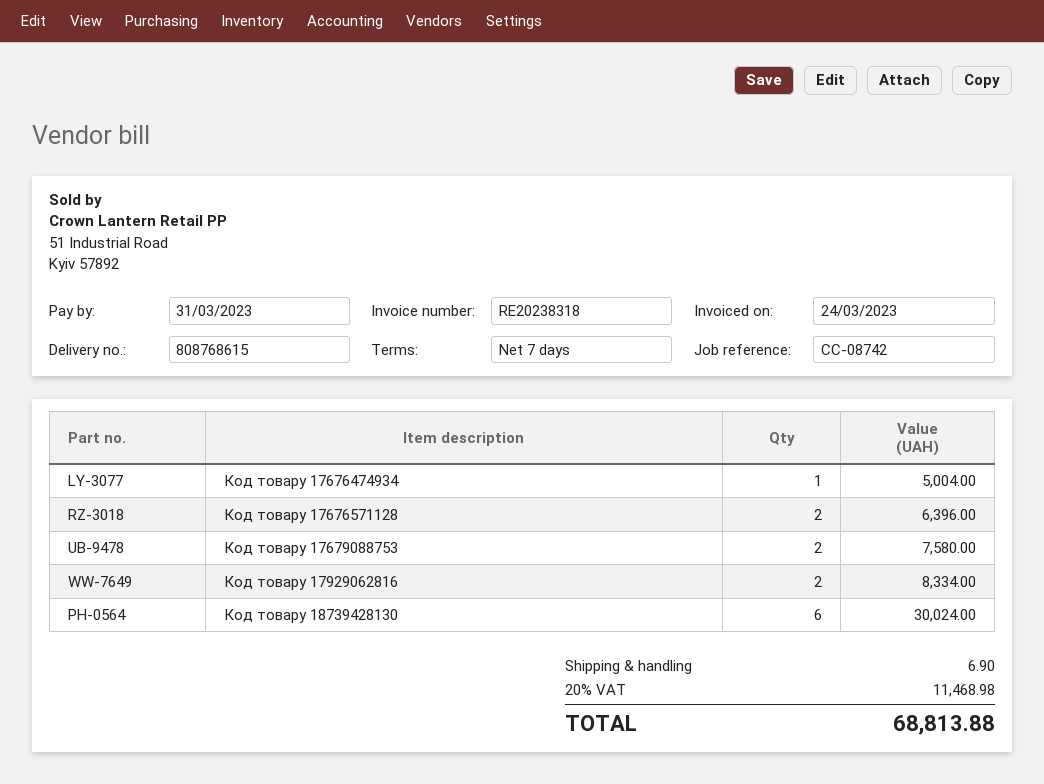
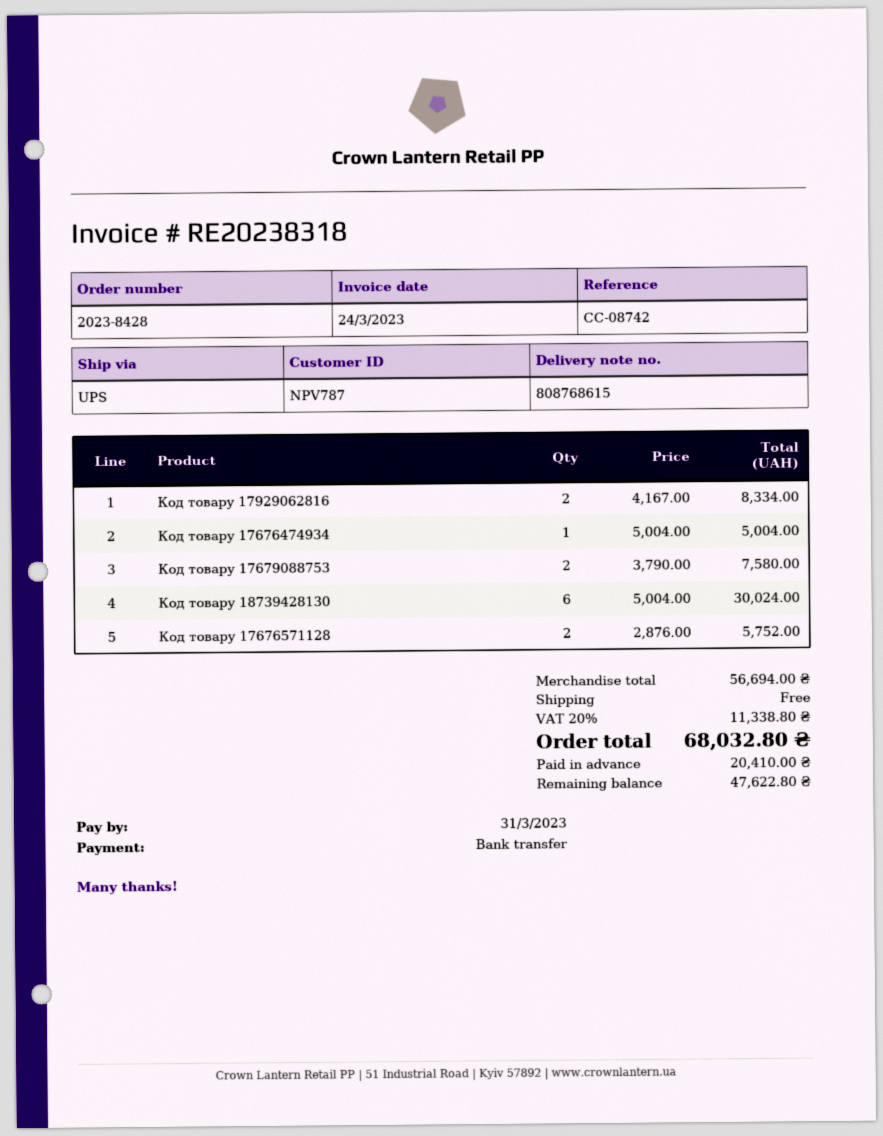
Код товару 17676571128: 2 for 6396.00 -> 2 for 5752.00
shipping: 6.90 -> 0.00
tax: 20% = 11468.98 -> 20% = 11338.80
total: 68813.88 -> 68032.80

